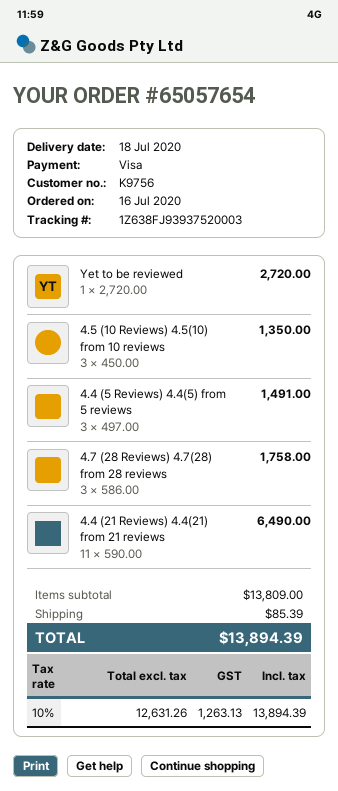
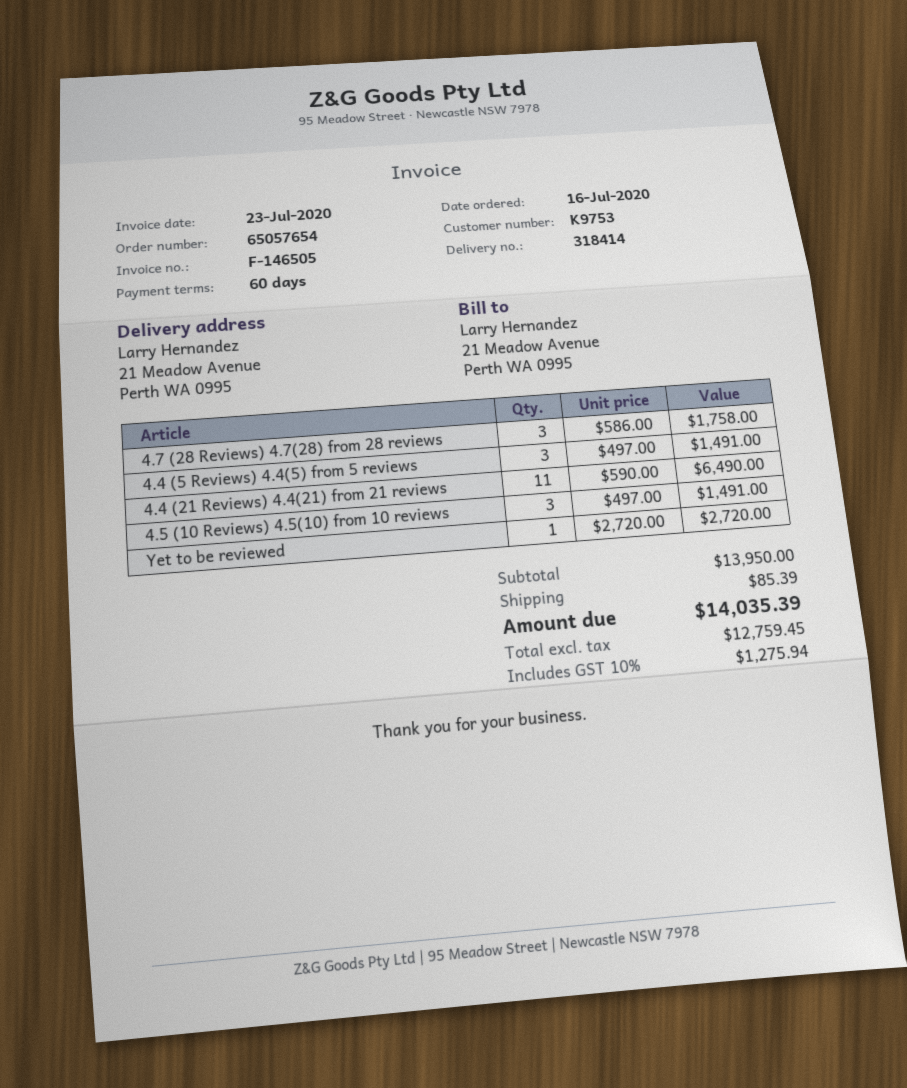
customer number: K9756 -> K9753
4.5 (10 Reviews) 4.5(10) from 10 reviews: 3 x 450.00 = 1350.00 -> 3 x 497.00 = 1491.00
subtotal: 13809.00 -> 13950.00
net: 12631.26 -> 12759.45
tax: 10% = 1263.13 -> 10% = 1275.94
total: 13894.39 -> 14035.39

